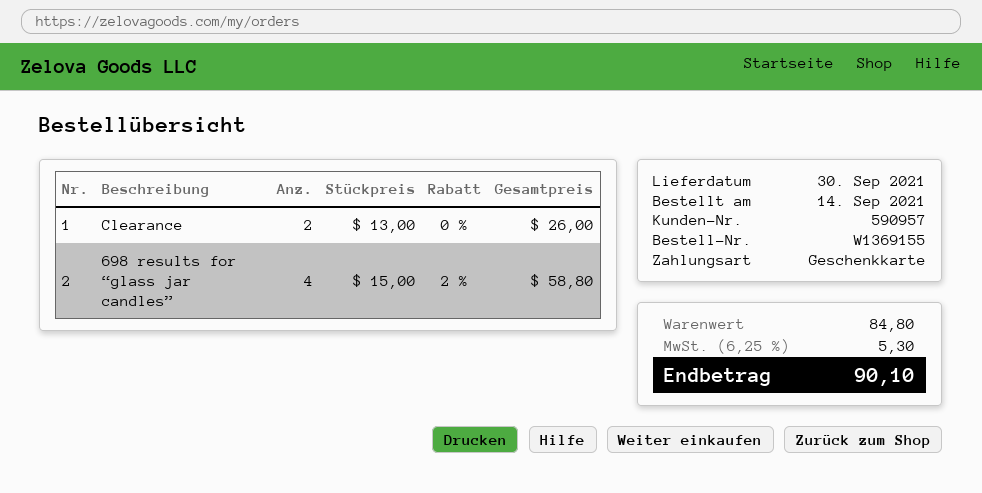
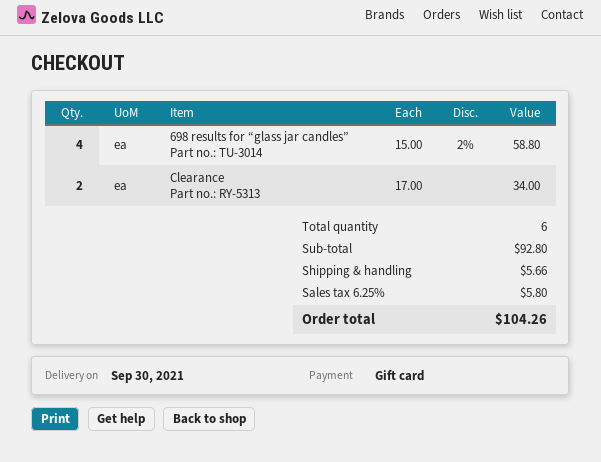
Clearance: 2 x 13.00 = 26.00 -> 2 x 17.00 = 34.00
subtotal: 84.80 -> 92.80
shipping: none -> 5.66
tax: 6.25% = 5.30 -> 6.25% = 5.80
total: 90.10 -> 104.26

